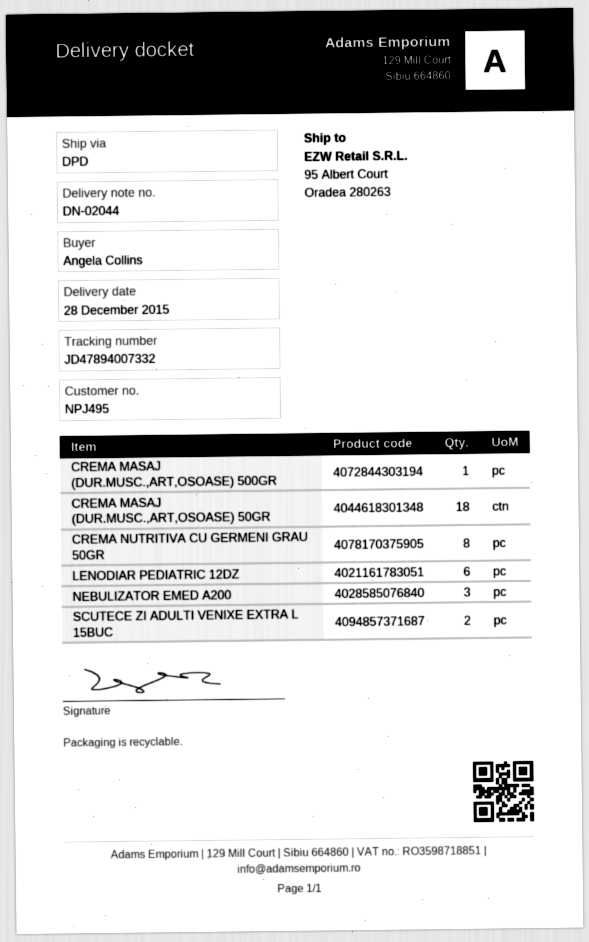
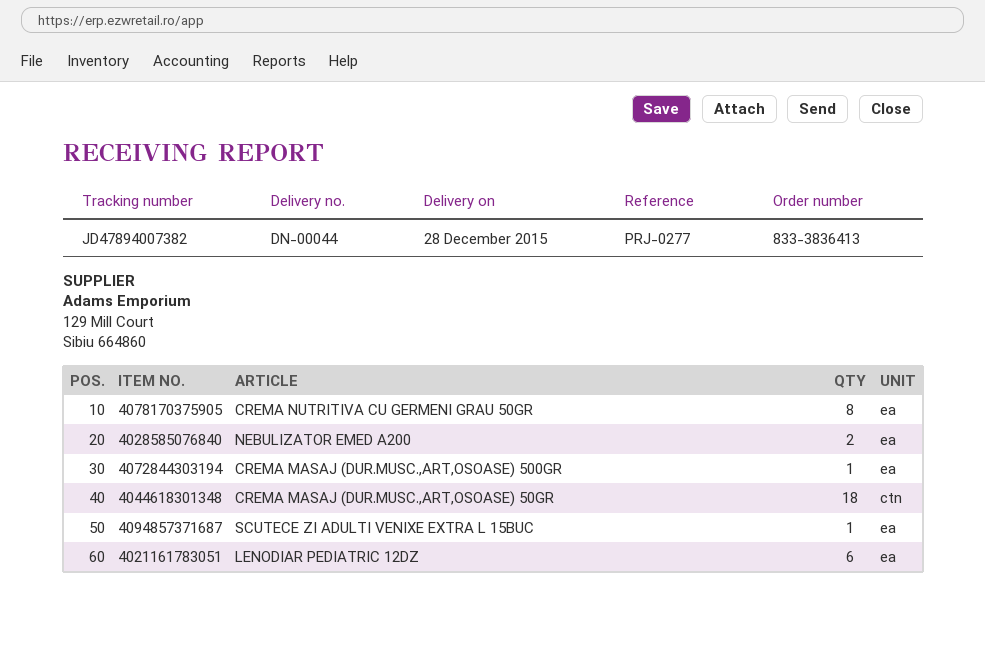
delivery note number: DN-02044 -> DN-00044
tracking number: JD47894007332 -> JD47894007382
NEBULIZATOR EMED A200: 3 -> 2
SCUTECE ZI ADULTI VENIXE EXTRA L 15BUC: 2 -> 1

